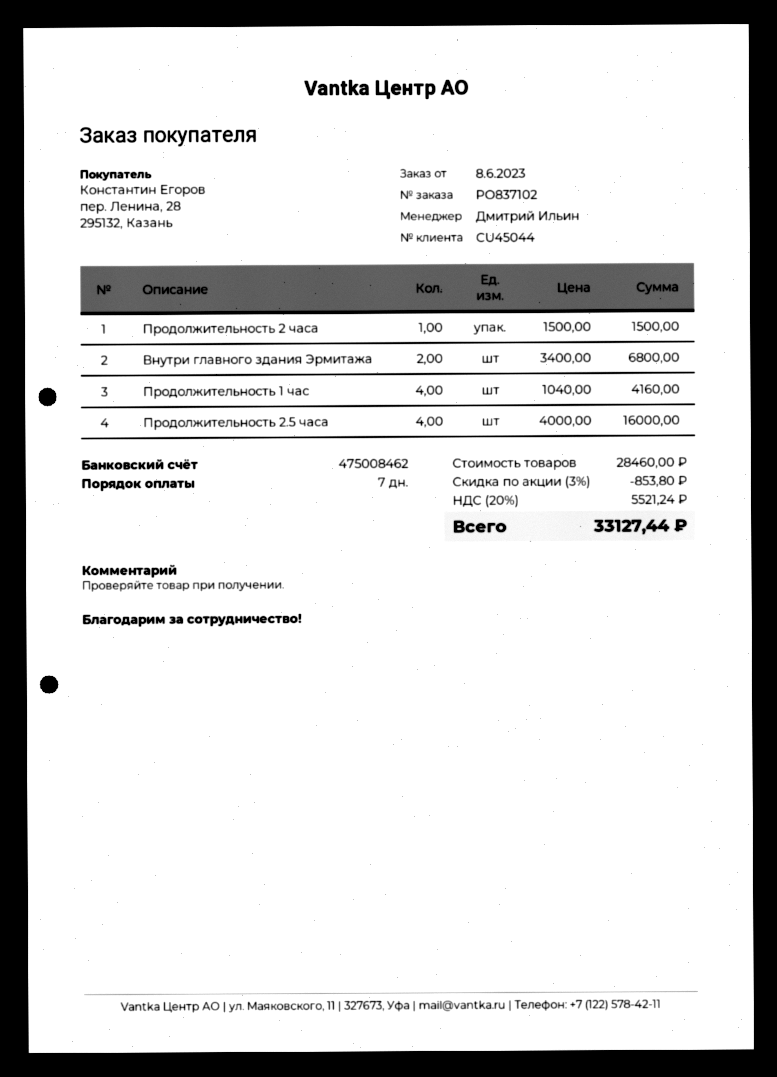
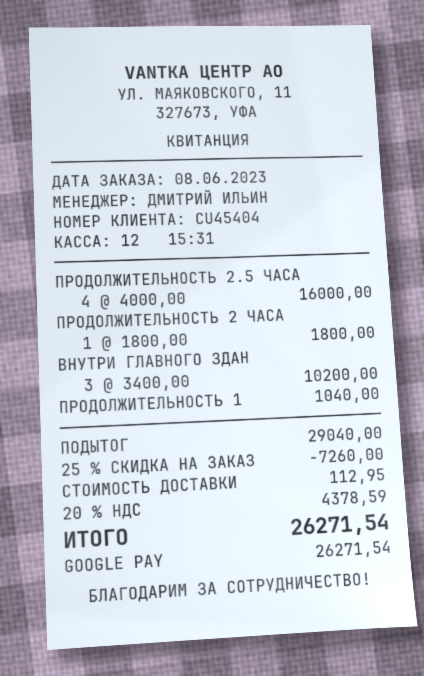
customer number: CU45044 -> CU45404
Продолжительность 2 часа: 1 x 1500.00 = 1500.00 -> 1 x 1800.00 = 1800.00
Внутри главного здания Эрмитажа: 2 x 3400.00 = 6800.00 -> 3 x 3400.00 = 10200.00
Продолжительность 1 час: 4 x 1040.00 = 4160.00 -> 1 x 1040.00 = 1040.00
subtotal: 28460.00 -> 29040.00
discount: 3% = 853.80 -> 25% = 7260.00
shipping: none -> 112.95
tax: 20% = 5521.24 -> 20% = 4378.59
total: 33127.44 -> 26271.54

